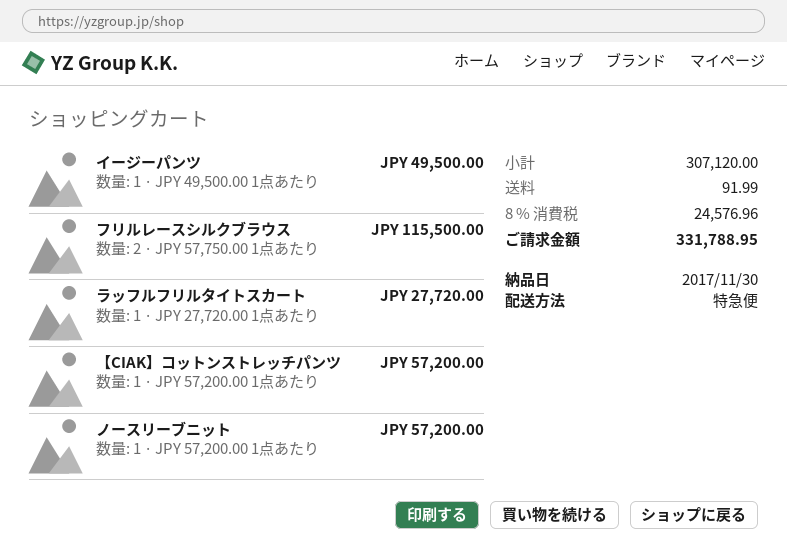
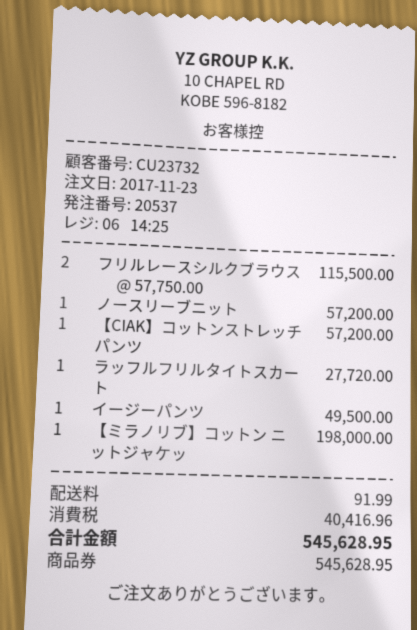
【ミラノリブ】コットン ニットジャケッ: none -> 1 x 198000.00 = 198000.00
tax: 24576.96 -> 40416.96
total: 331788.95 -> 545628.95

